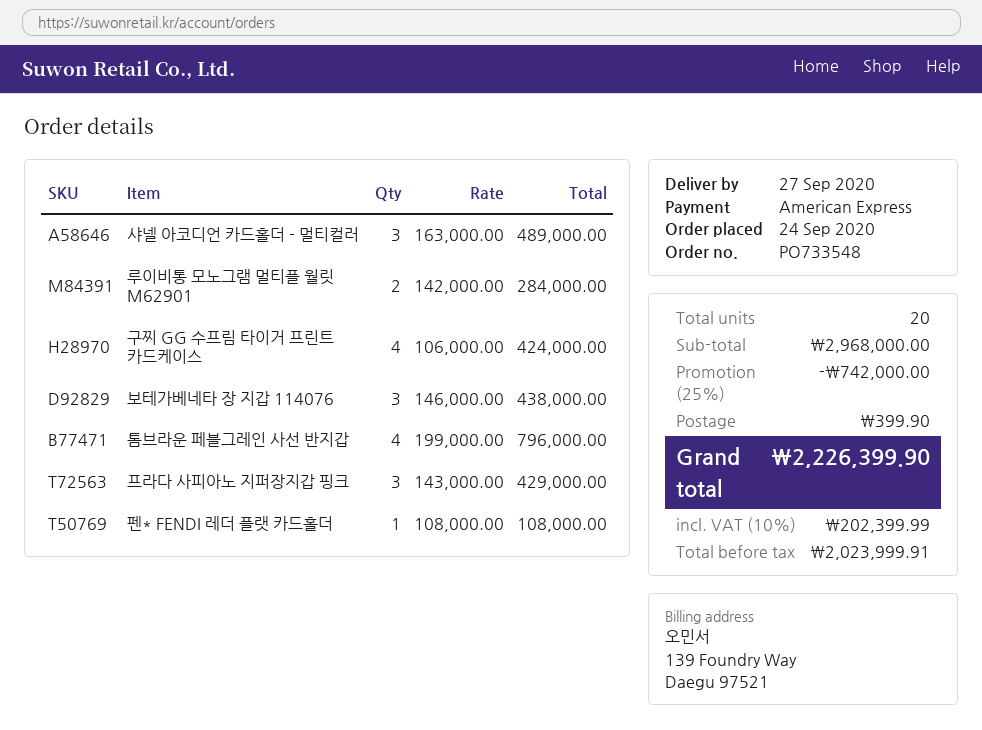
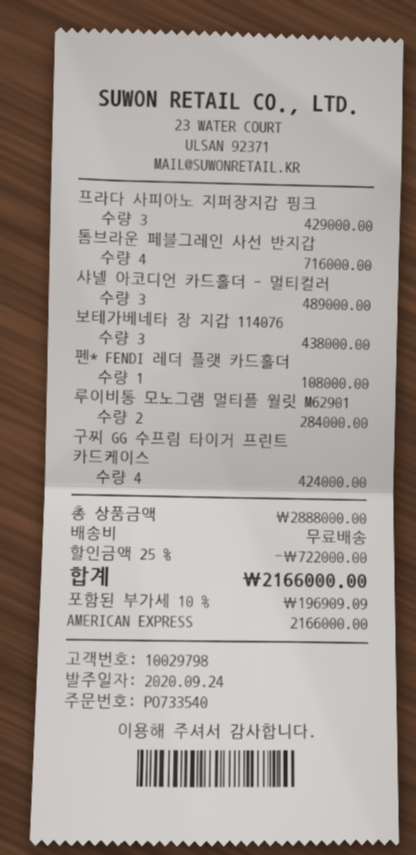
order number: PO733548 -> PO733540
톰브라운 페블그레인 사선 반지갑: 4 for 796000.00 -> 4 for 716000.00
subtotal: 2968000.00 -> 2888000.00
discount: 25% = 742000.00 -> 25% = 722000.00
shipping: 399.90 -> 0.00
tax: 10% = 202399.99 -> 10% = 196909.09
total: 2226399.90 -> 2166000.00

